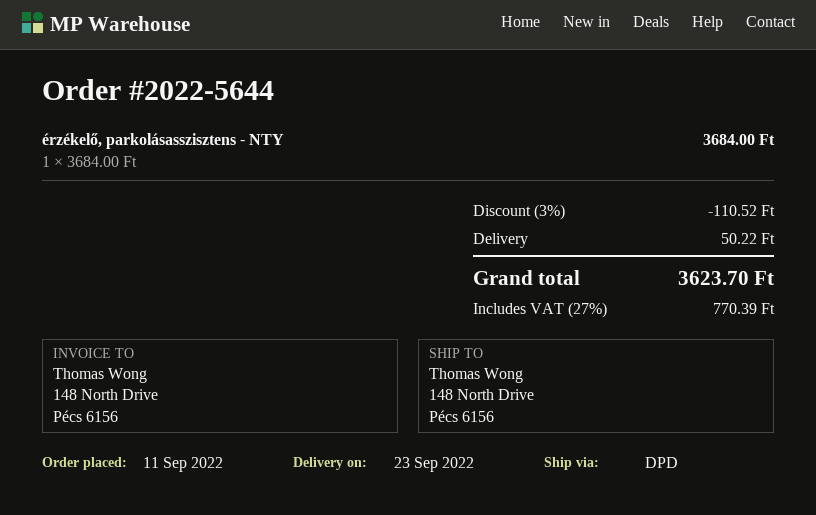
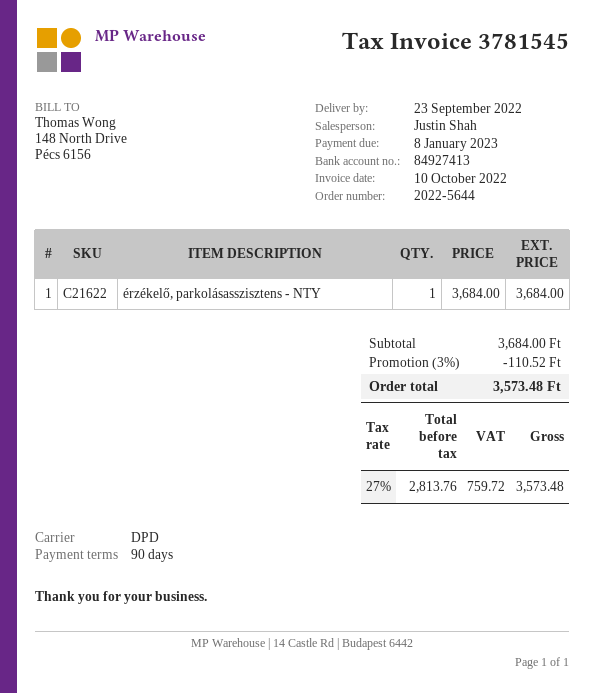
shipping: 50.22 -> none
tax: 27% = 770.39 -> 27% = 759.72
total: 3623.70 -> 3573.48

